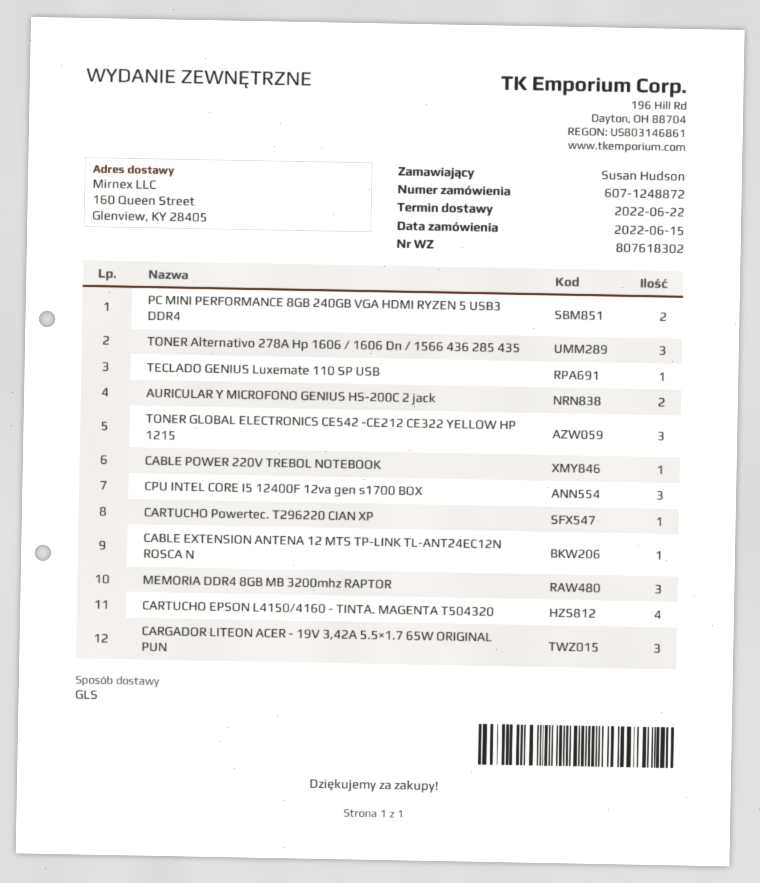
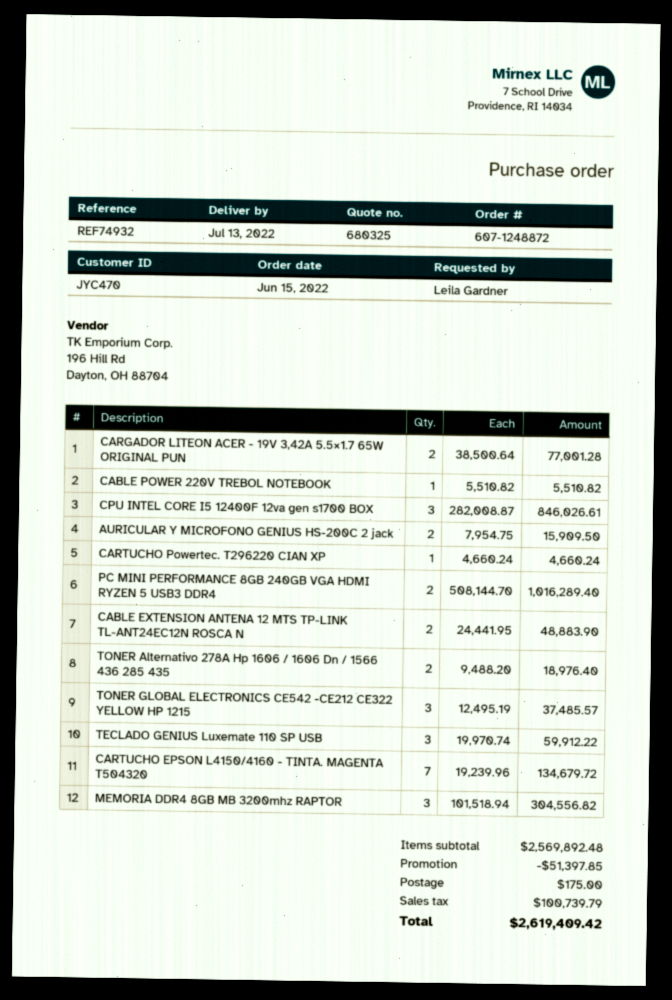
delivery date: 2022-06-22 -> 2022-07-13
ordered by: Susan Hudson -> Leila Gardner
TONER Alternativo 278A Hp 1606 / 1606 Dn / 1566 436 285 435: 3 -> 2
TECLADO GENIUS Luxemate 110 SP USB: 1 -> 3
CABLE EXTENSION ANTENA 12 MTS TP-LINK TL-ANT24EC12N ROSCA N: 1 -> 2
CARTUCHO EPSON L4150/4160 - TINTA. MAGENTA T504320: 4 -> 7
CARGADOR LITEON ACER - 19V 3,42A 5.5×1.7 65W ORIGINAL PUN: 3 -> 2

